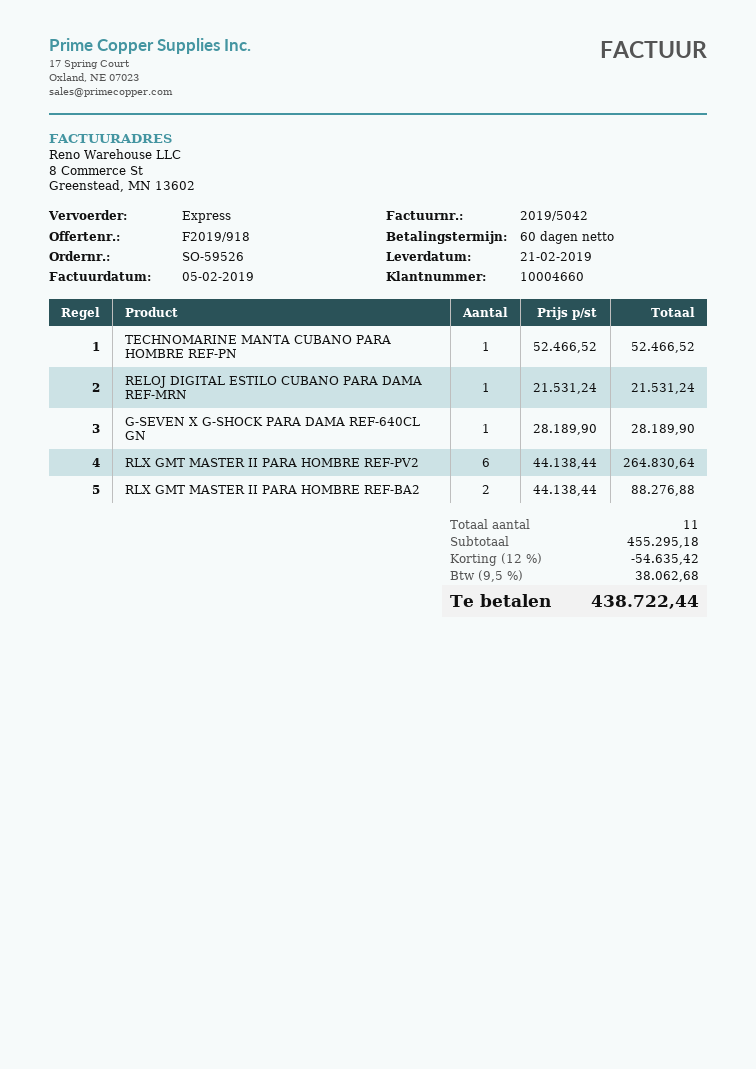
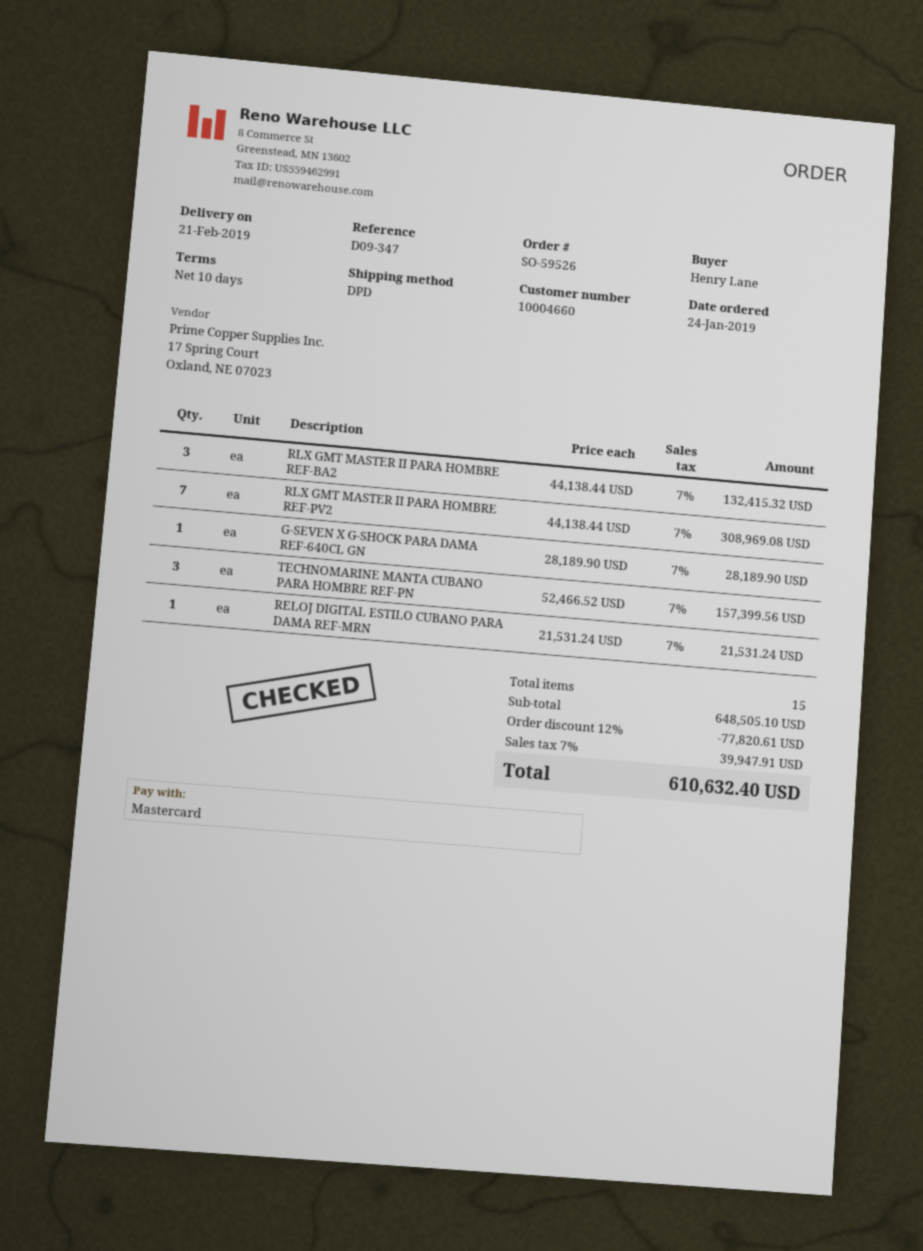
payment terms: 60 days -> 10 days
shipping method: express -> DPD
TECHNOMARINE MANTA CUBANO PARA HOMBRE REF-PN: 1 x 52466.52 = 52466.52 -> 3 x 52466.52 = 157399.56
RLX GMT MASTER II PARA HOMBRE REF-PV2: 6 x 44138.44 = 264830.64 -> 7 x 44138.44 = 308969.08
RLX GMT MASTER II PARA HOMBRE REF-BA2: 2 x 44138.44 = 88276.88 -> 3 x 44138.44 = 132415.32
total quantity: 11 -> 15
subtotal: 455295.18 -> 648505.10
discount: 12% = 54635.42 -> 12% = 77820.61
tax: 9.5% = 38062.68 -> 7% = 39947.91
total: 438722.44 -> 610632.40

